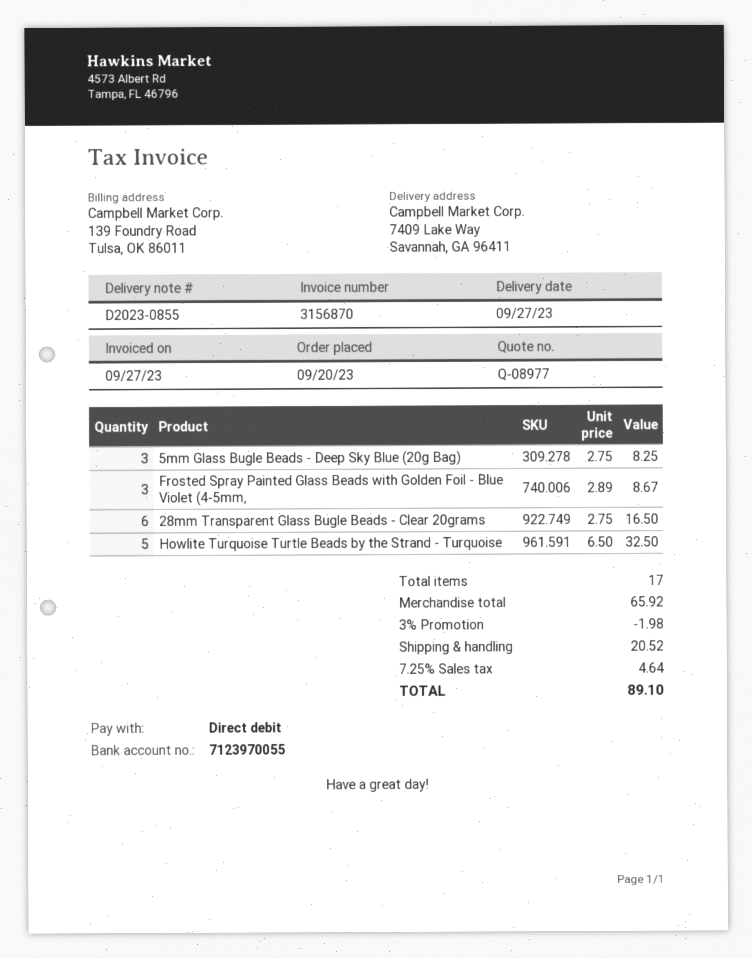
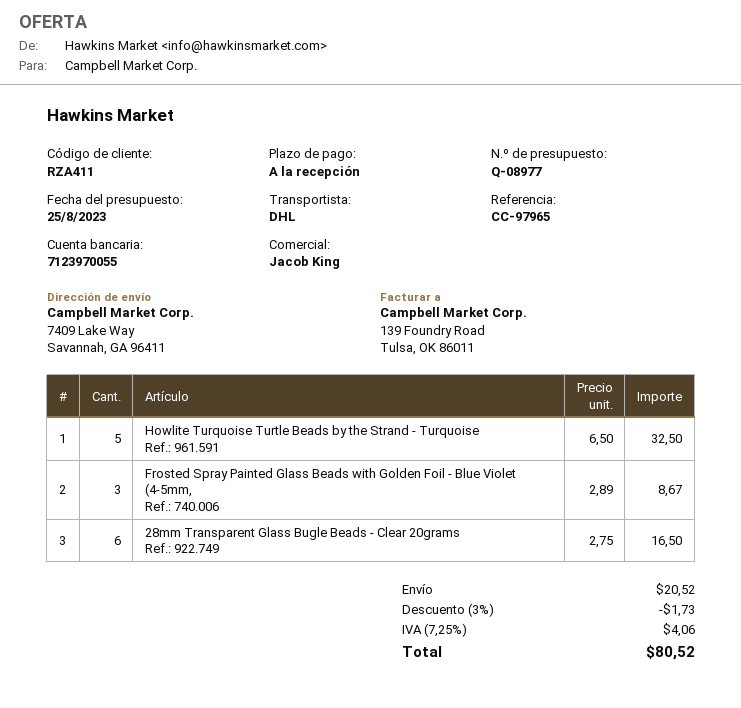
5mm Glass Bugle Beads - Deep Sky Blue (20g Bag): 3 x 2.75 = 8.25 -> none
discount: 3% = 1.98 -> 3% = 1.73
tax: 7.25% = 4.64 -> 7.25% = 4.06
total: 89.10 -> 80.52

